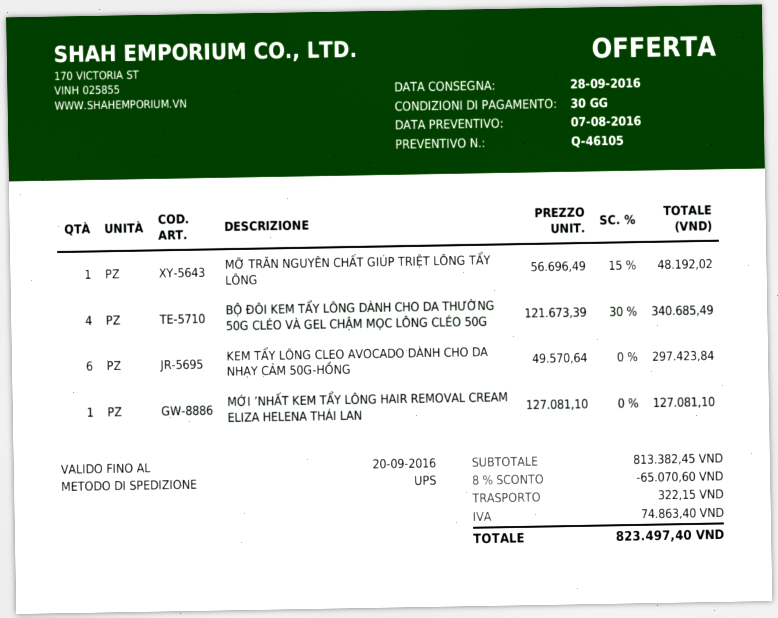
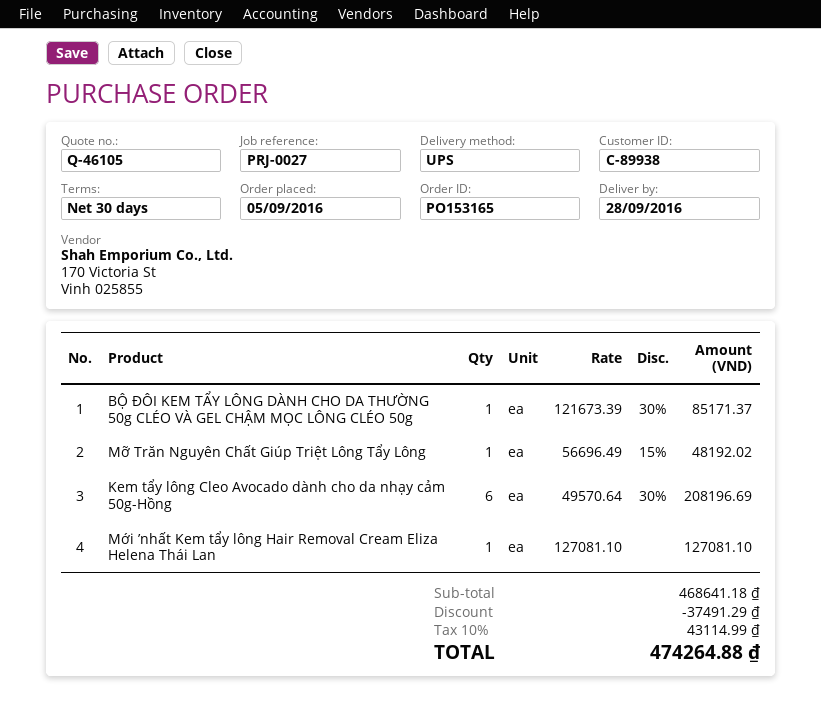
BỘ ĐÔI KEM TẨY LÔNG DÀNH CHO DA THƯỜNG 50G CLÉO VÀ GEL CHẬM MỌC LÔNG CLÉO 50G: 4 x 121673.39 - 30% = 340685.49 -> 1 x 121673.39 - 30% = 85171.37
KEM TẨY LÔNG CLEO AVOCADO DÀNH CHO DA NHẠY CẢM 50G-HỒNG: 6 x 49570.64 = 297423.84 -> 6 x 49570.64 - 30% = 208196.69
subtotal: 813382.45 -> 468641.18
discount: 65070.60 -> 37491.29
shipping: 322.15 -> none
tax: 74863.40 -> 43114.99
total: 823497.40 -> 474264.88

